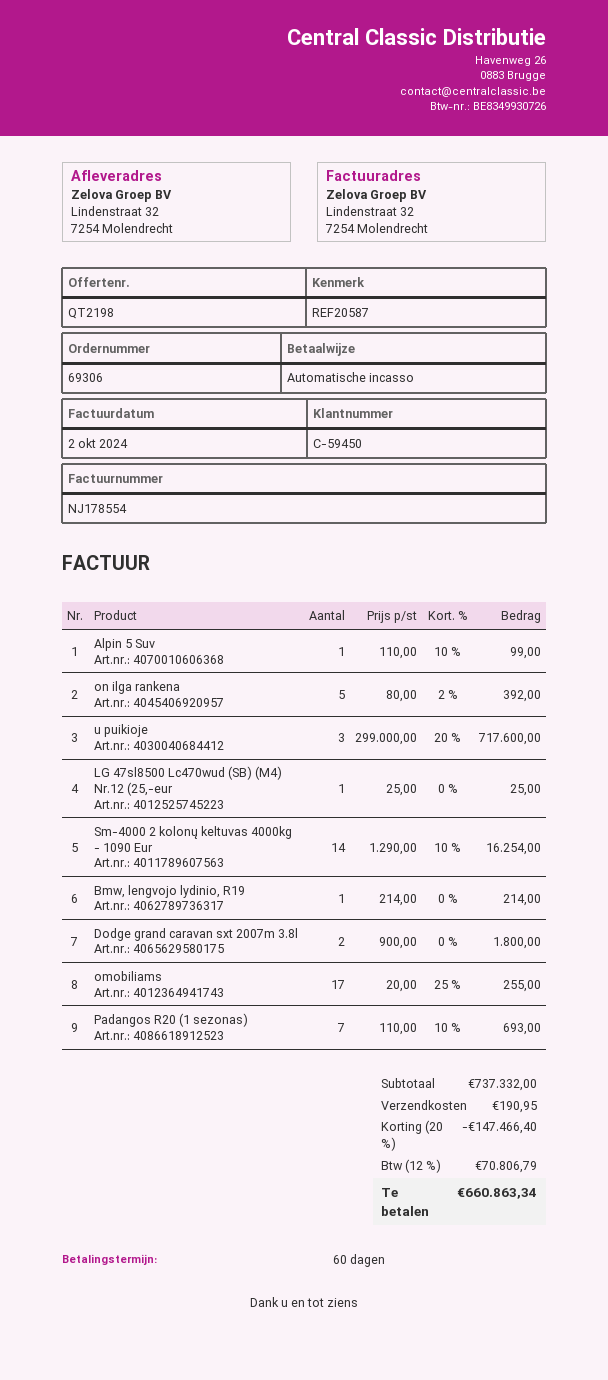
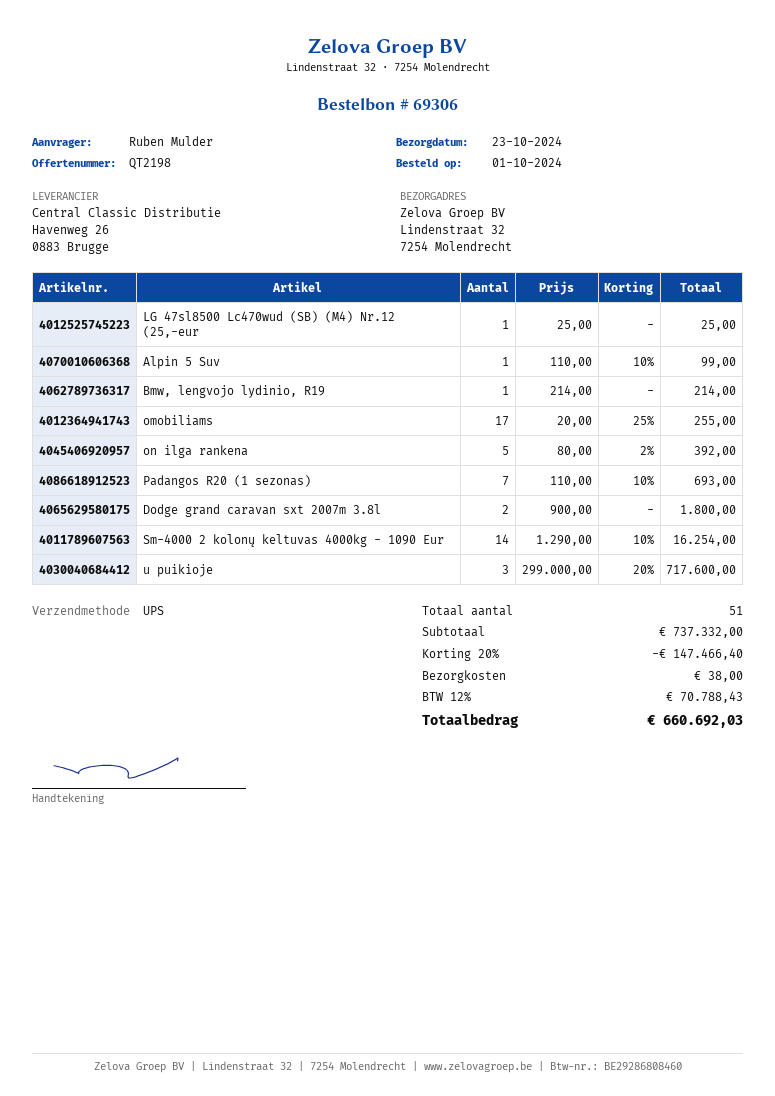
shipping: 190.95 -> 38.00
tax: 12% = 70806.79 -> 12% = 70788.43
total: 660863.34 -> 660692.03

